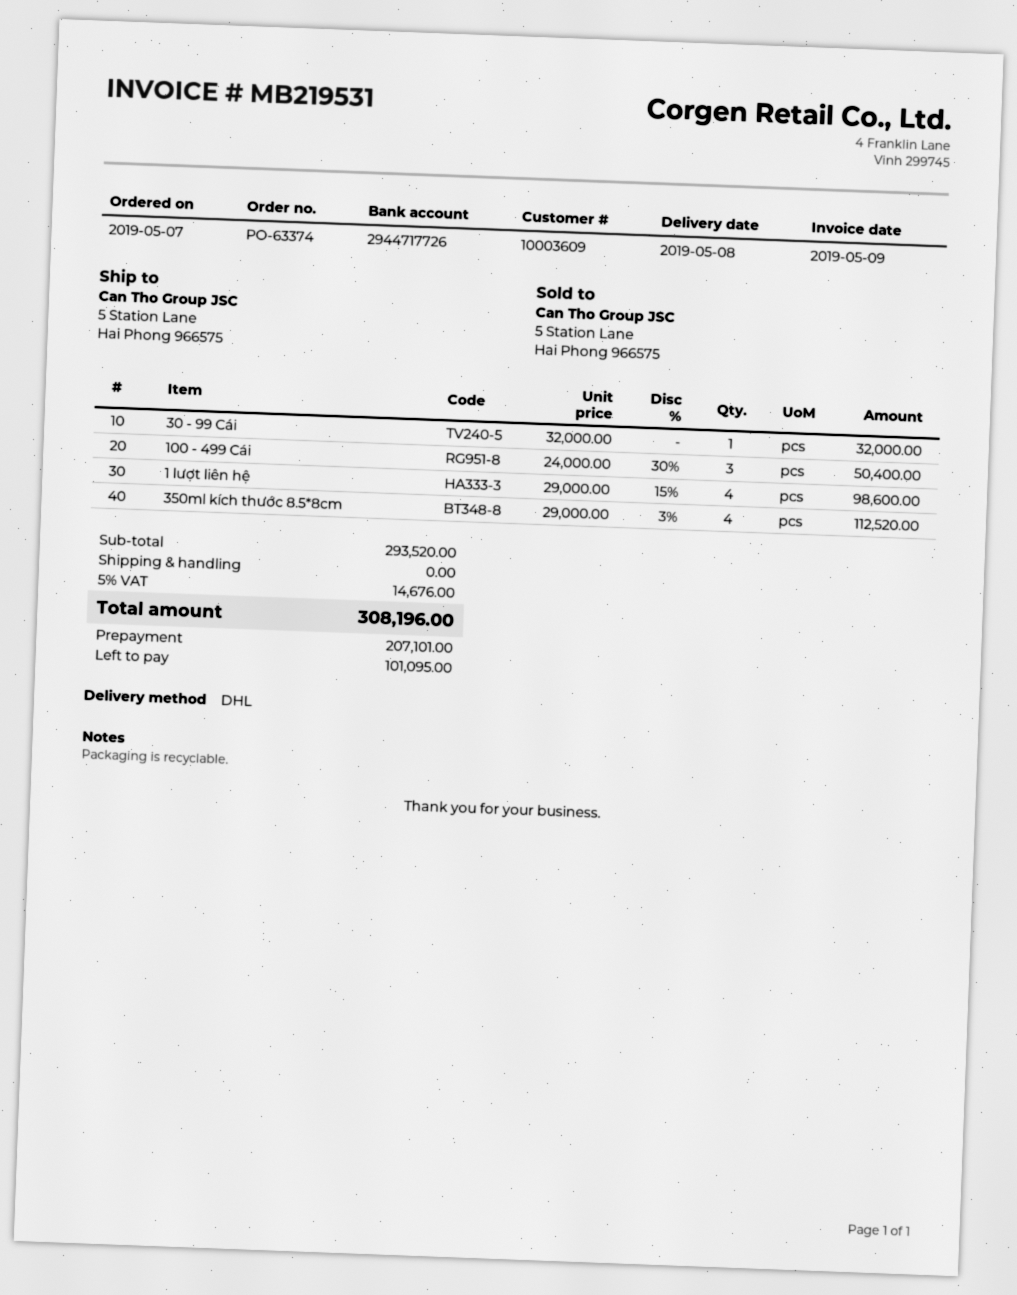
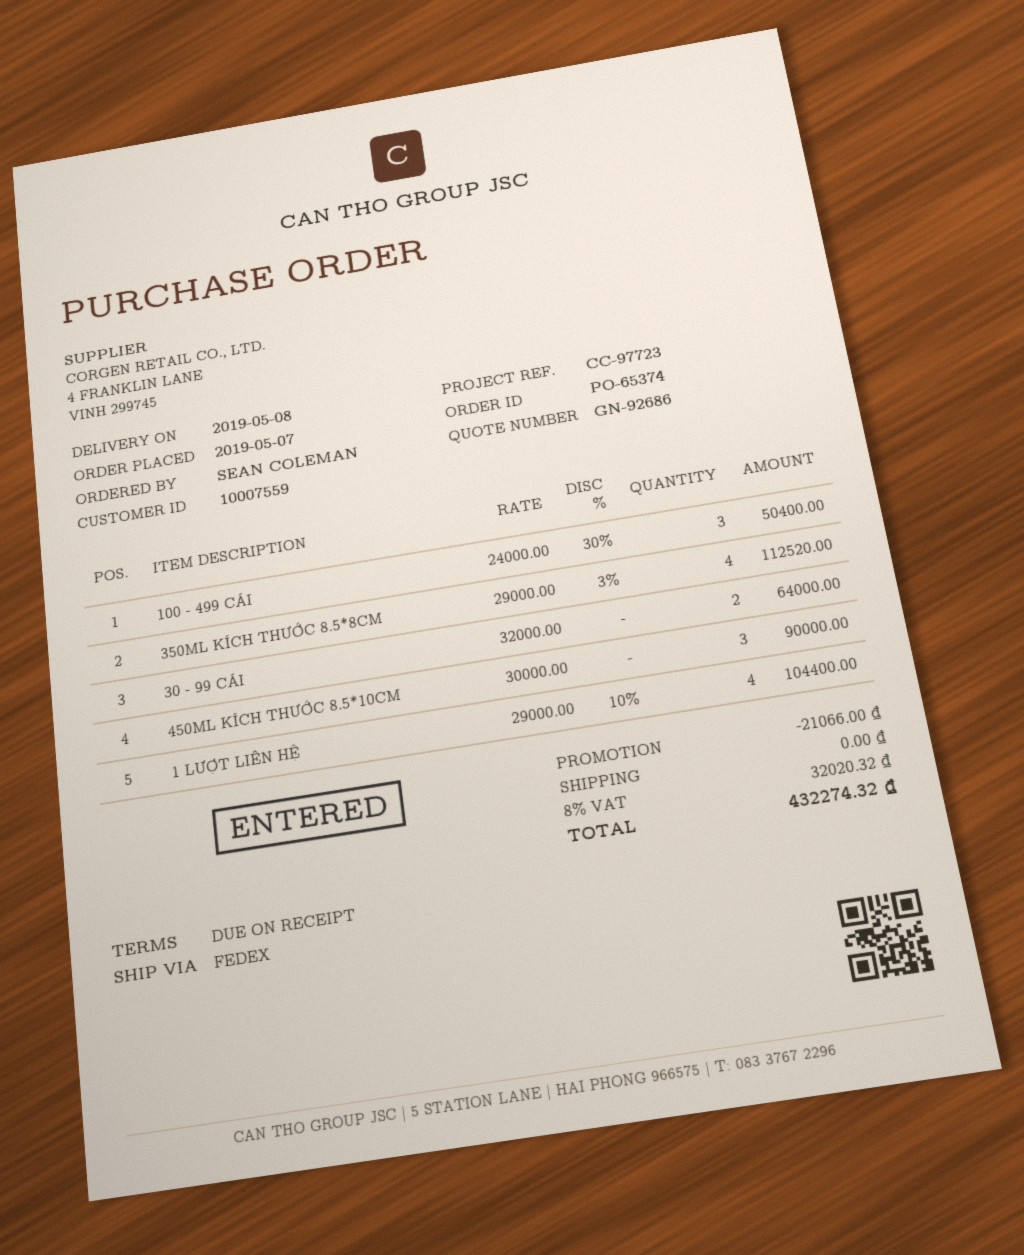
order number: PO-63374 -> PO-65374
customer number: 10003609 -> 10007559
shipping method: DHL -> FedEx
30 - 99 Cái: 1 x 32000.00 = 32000.00 -> 2 x 32000.00 = 64000.00
1 lượt liên hệ: 4 x 29000.00 - 15% = 98600.00 -> 4 x 29000.00 - 10% = 104400.00
450ML KÍCH THƯỚC 8.5*10CM: none -> 3 x 30000.00 = 90000.00
discount: none -> 21066.00
tax: 5% = 14676.00 -> 8% = 32020.32
total: 308196.00 -> 432274.32

